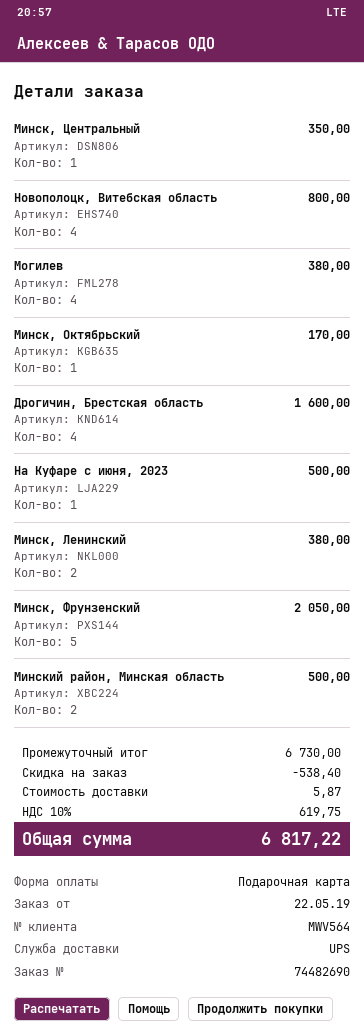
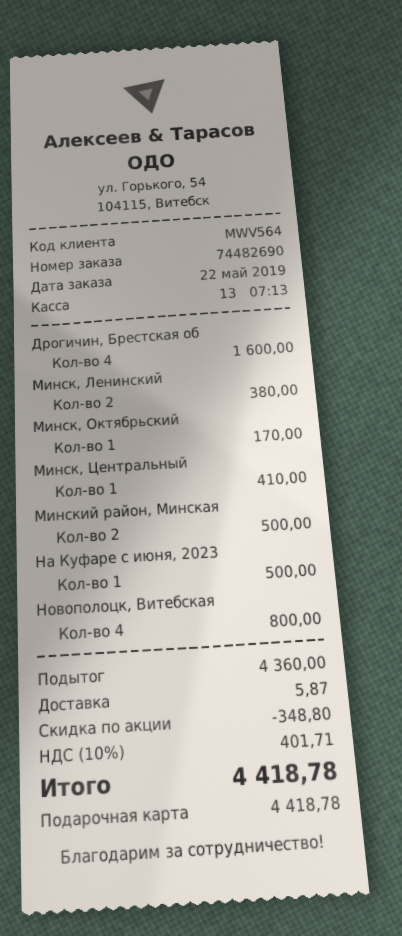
Минск, Центральный: 1 for 350.00 -> 1 for 410.00
Могилев: 4 for 380.00 -> none
Минск, Фрунзенский: 5 for 2050.00 -> none
subtotal: 6730.00 -> 4360.00
discount: 538.40 -> 348.80
tax: 10% = 619.75 -> 10% = 401.71
total: 6817.22 -> 4418.78

